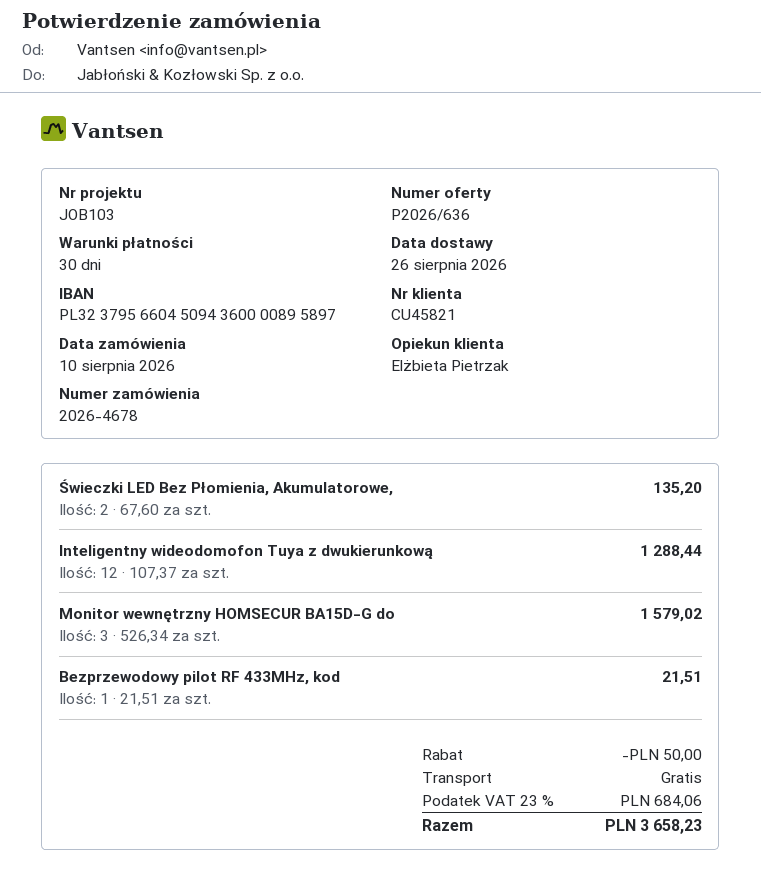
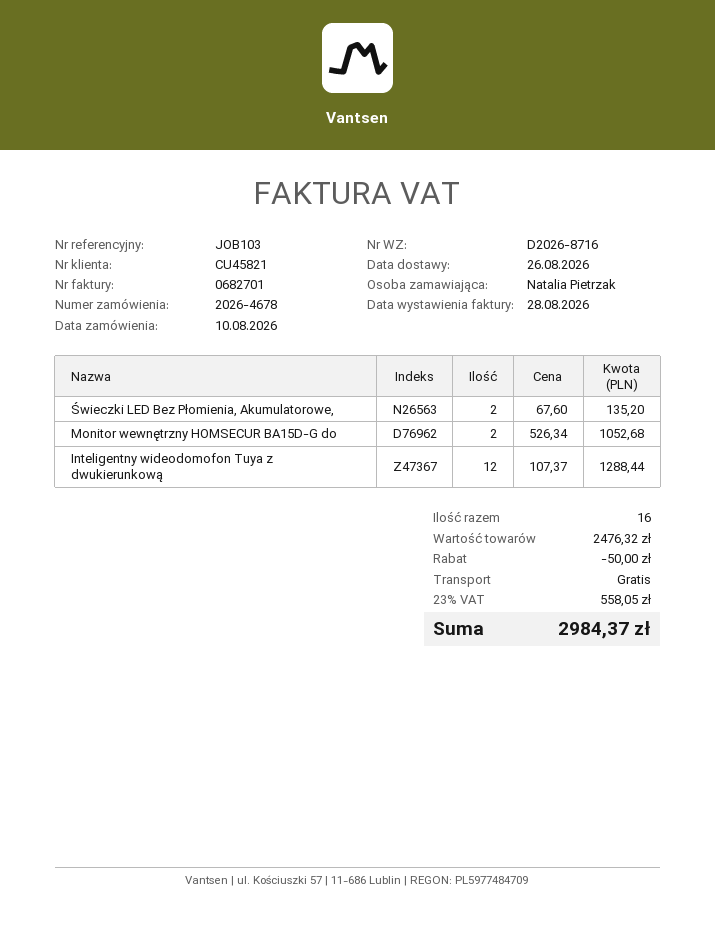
Monitor wewnętrzny HOMSECUR BA15D-G do: 3 x 526.34 = 1579.02 -> 2 x 526.34 = 1052.68
Bezprzewodowy pilot RF 433MHz, kod: 1 x 21.51 = 21.51 -> none
tax: 23% = 684.06 -> 23% = 558.05
total: 3658.23 -> 2984.37

